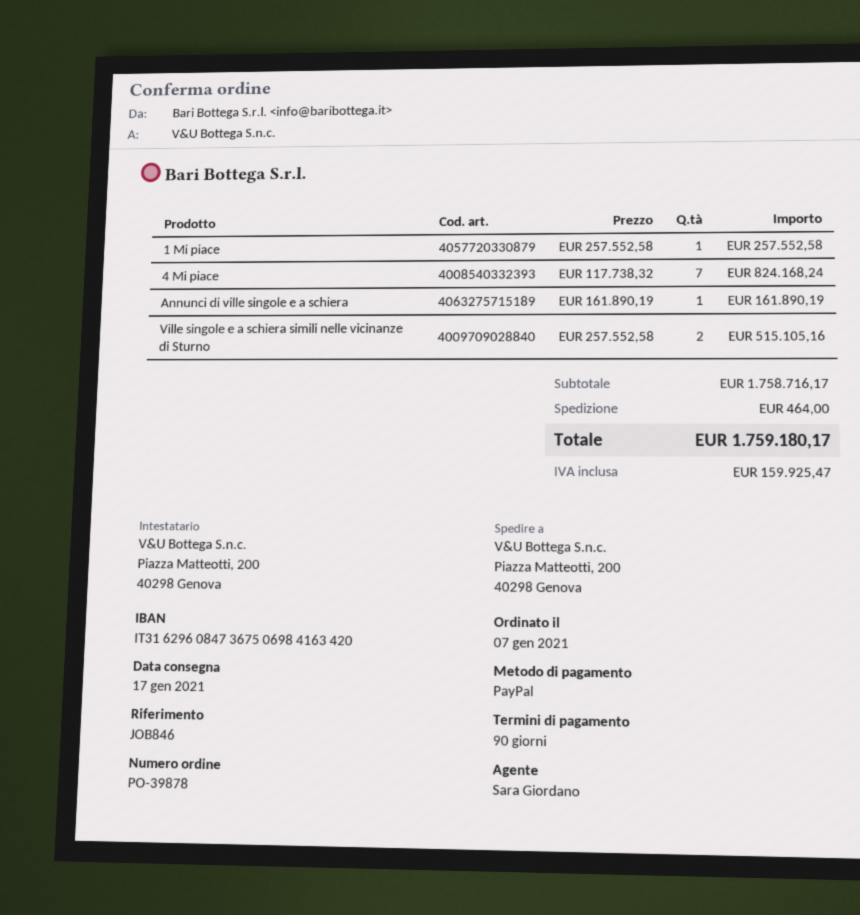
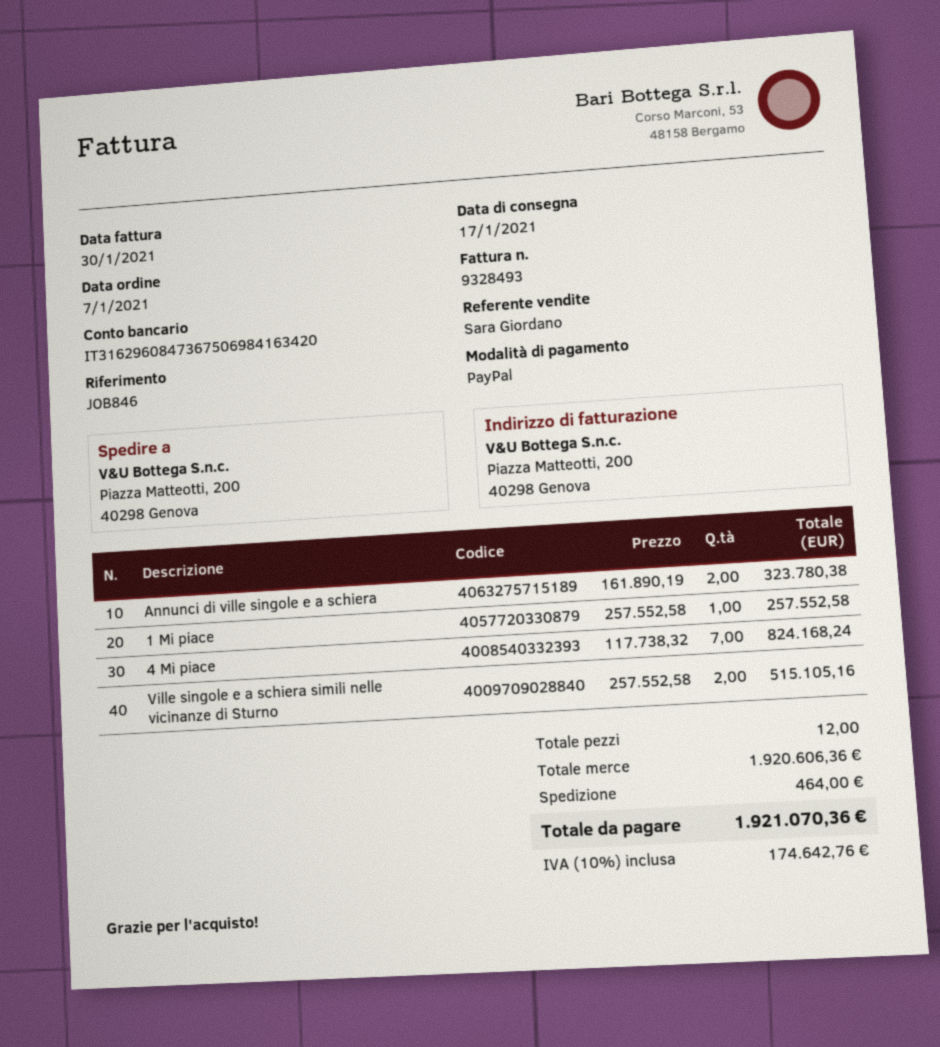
Annunci di ville singole e a schiera: 1 x 161890.19 = 161890.19 -> 2 x 161890.19 = 323780.38
subtotal: 1758716.17 -> 1920606.36
tax: 159925.47 -> 174642.76
total: 1759180.17 -> 1921070.36

